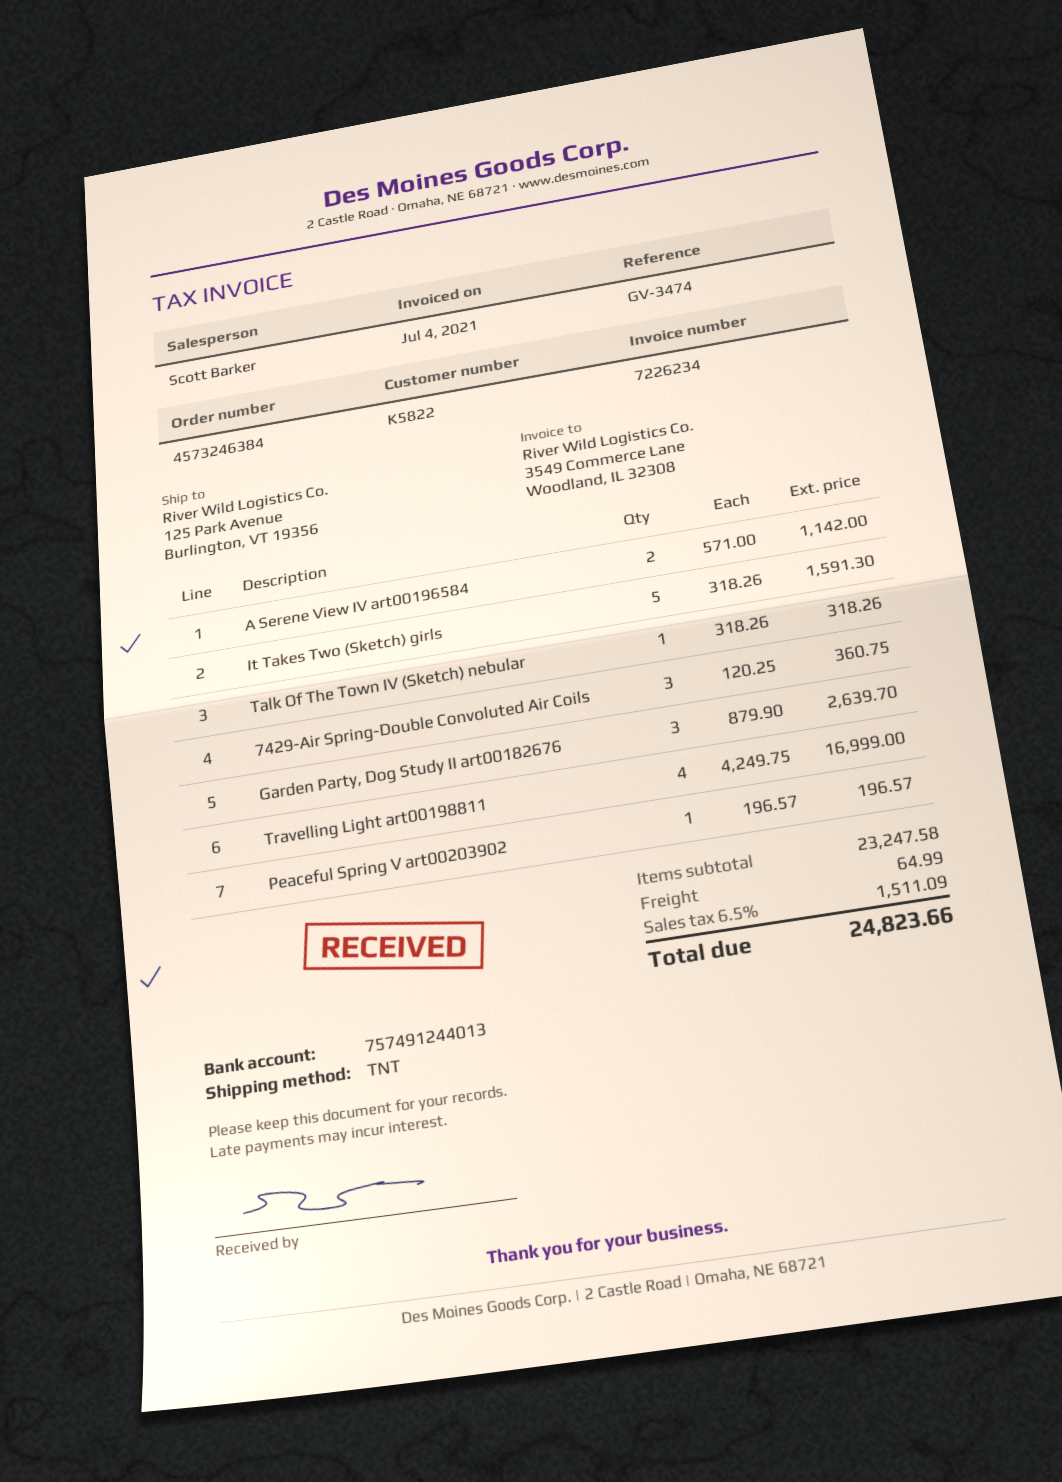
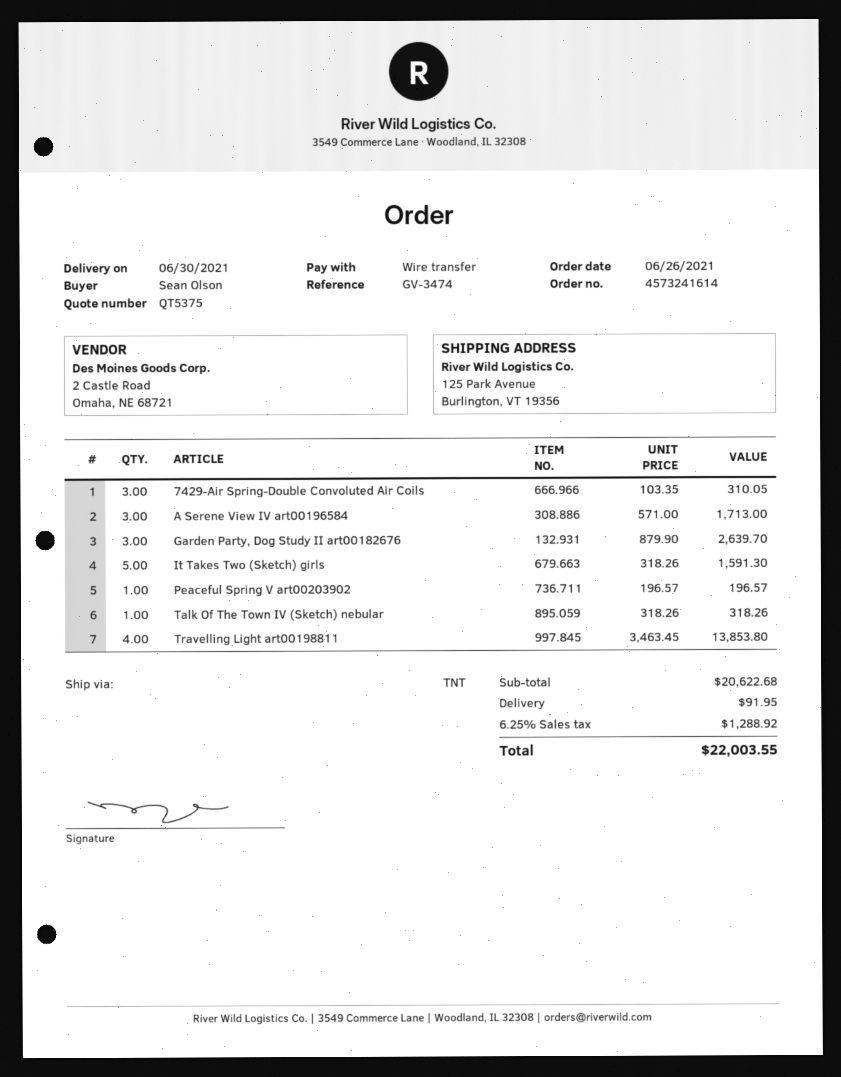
order number: 4573246384 -> 4573241614
A Serene View IV art00196584: 2 x 571.00 = 1142.00 -> 3 x 571.00 = 1713.00
7429-Air Spring-Double Convoluted Air Coils: 3 x 120.25 = 360.75 -> 3 x 103.35 = 310.05
Travelling Light art00198811: 4 x 4249.75 = 16999.00 -> 4 x 3463.45 = 13853.80
subtotal: 23247.58 -> 20622.68
shipping: 64.99 -> 91.95
tax: 6.5% = 1511.09 -> 6.25% = 1288.92
total: 24823.66 -> 22003.55

